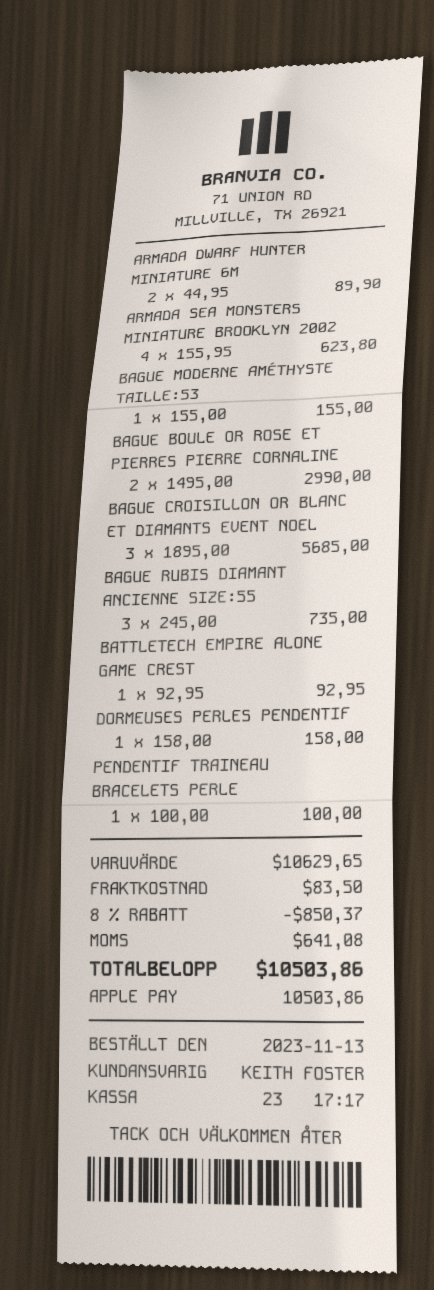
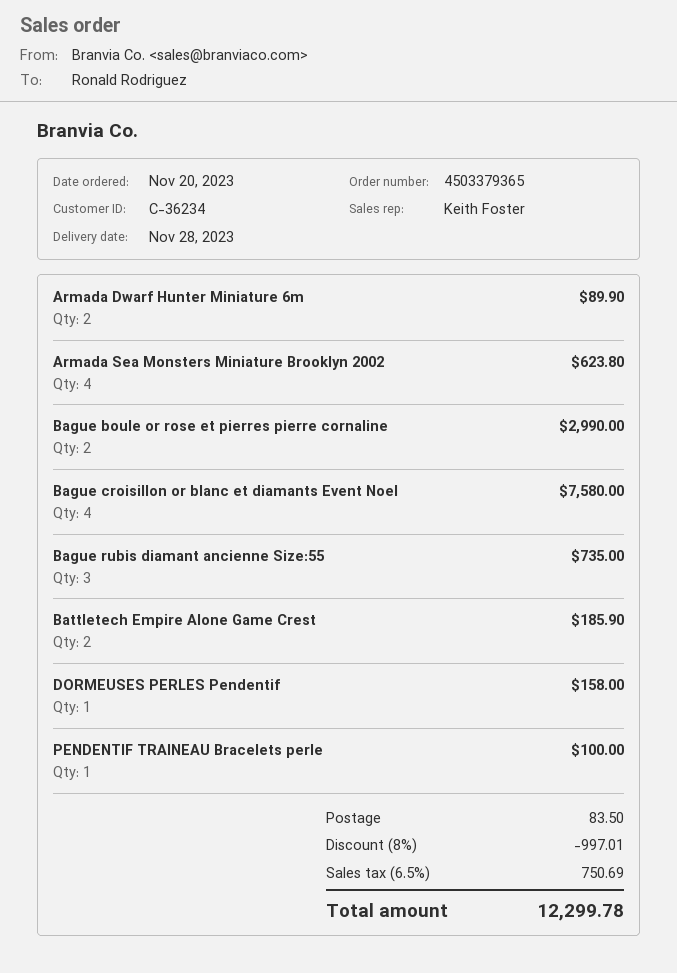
order date: 2023-11-13 -> 2023-11-20
BAGUE MODERNE AMÉTHYSTE TAILLE:53: 1 for 155.00 -> none
BAGUE CROISILLON OR BLANC ET DIAMANTS EVENT NOEL: 3 for 5685.00 -> 4 for 7580.00
BATTLETECH EMPIRE ALONE GAME CREST: 1 for 92.95 -> 2 for 185.90
discount: 8% = 850.37 -> 8% = 997.01
tax: 641.08 -> 750.69
total: 10503.86 -> 12299.78

